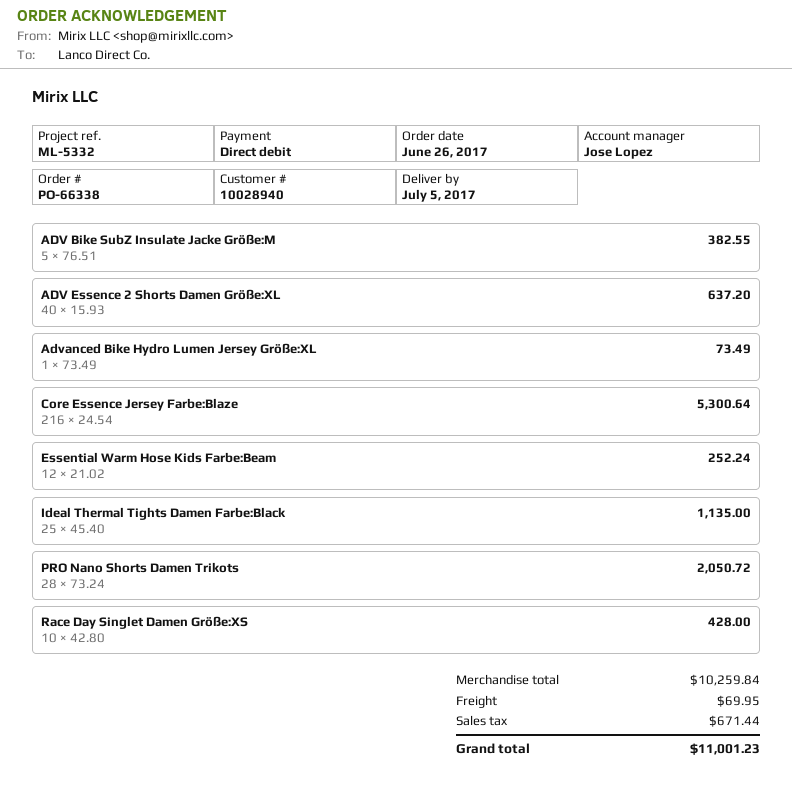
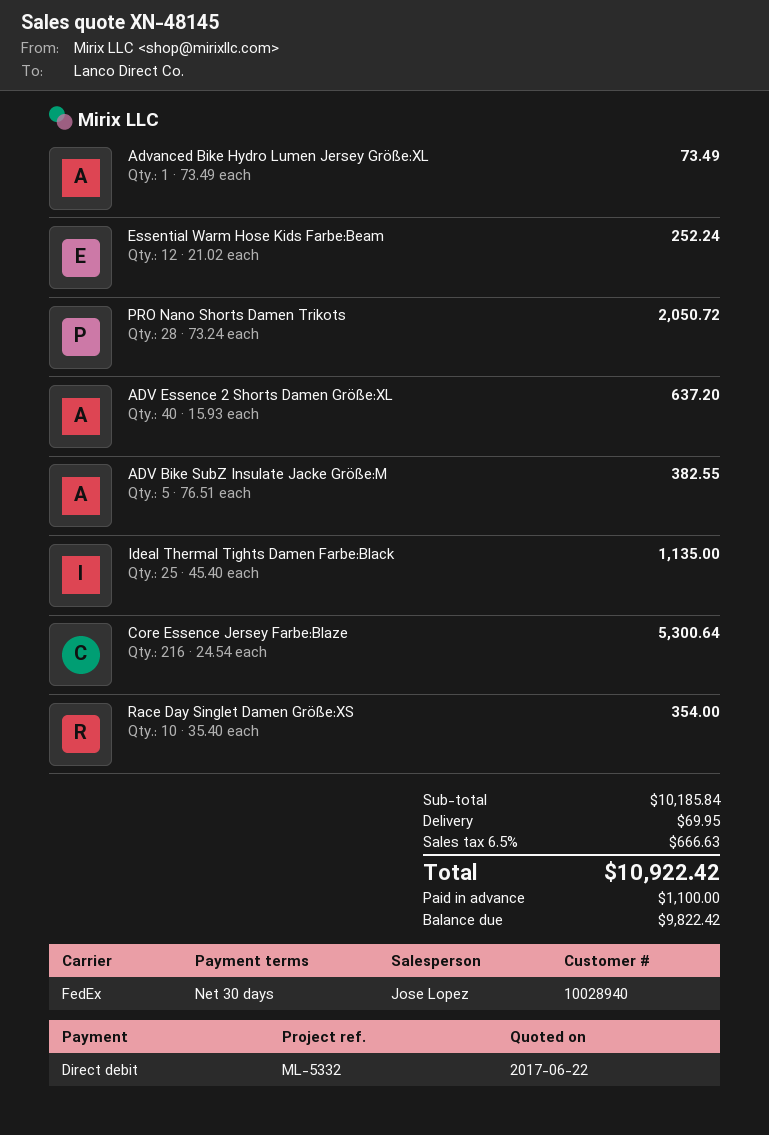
Race Day Singlet Damen Größe:XS: 10 x 42.80 = 428.00 -> 10 x 35.40 = 354.00
subtotal: 10259.84 -> 10185.84
tax: 671.44 -> 666.63
total: 11001.23 -> 10922.42

